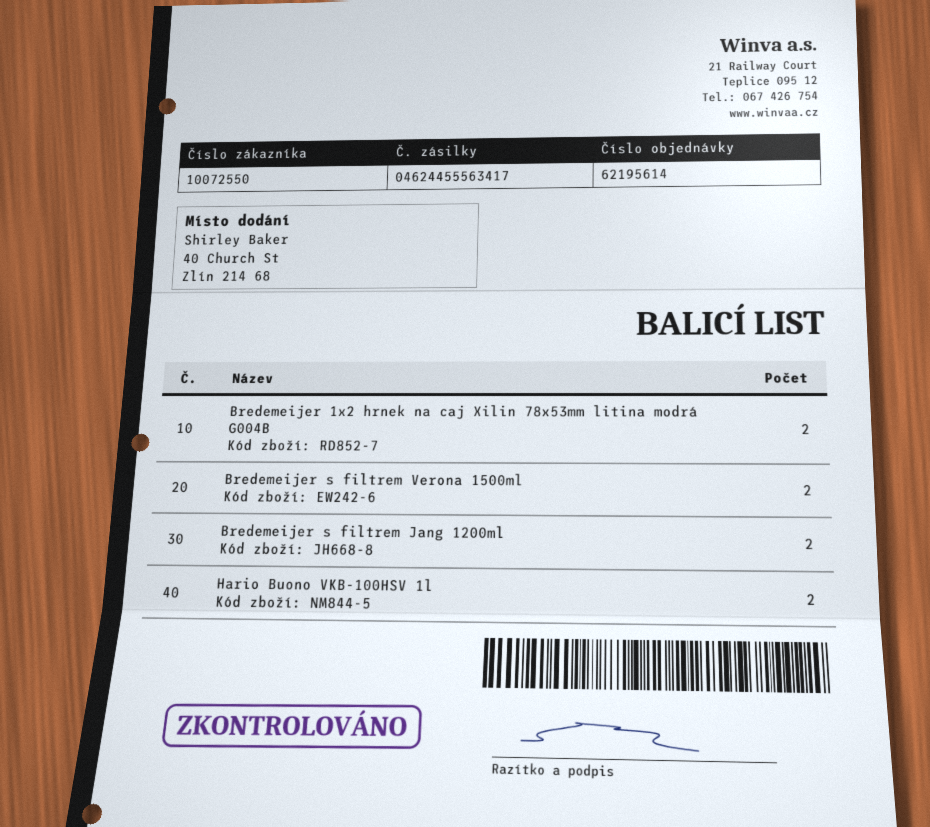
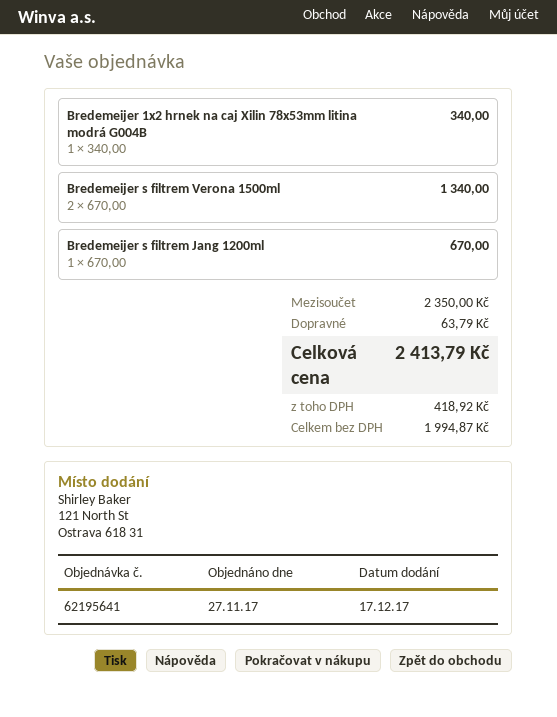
order number: 62195614 -> 62195641
ship to: 40 Church St, Zlín 214 68 -> 121 North St, Ostrava 618 31
Bredemeijer 1x2 hrnek na caj Xilin 78x53mm litina modrá G004B: 2 -> 1
Bredemeijer s filtrem Jang 1200ml: 2 -> 1
Hario Buono VKB-100HSV 1l: 2 -> none

